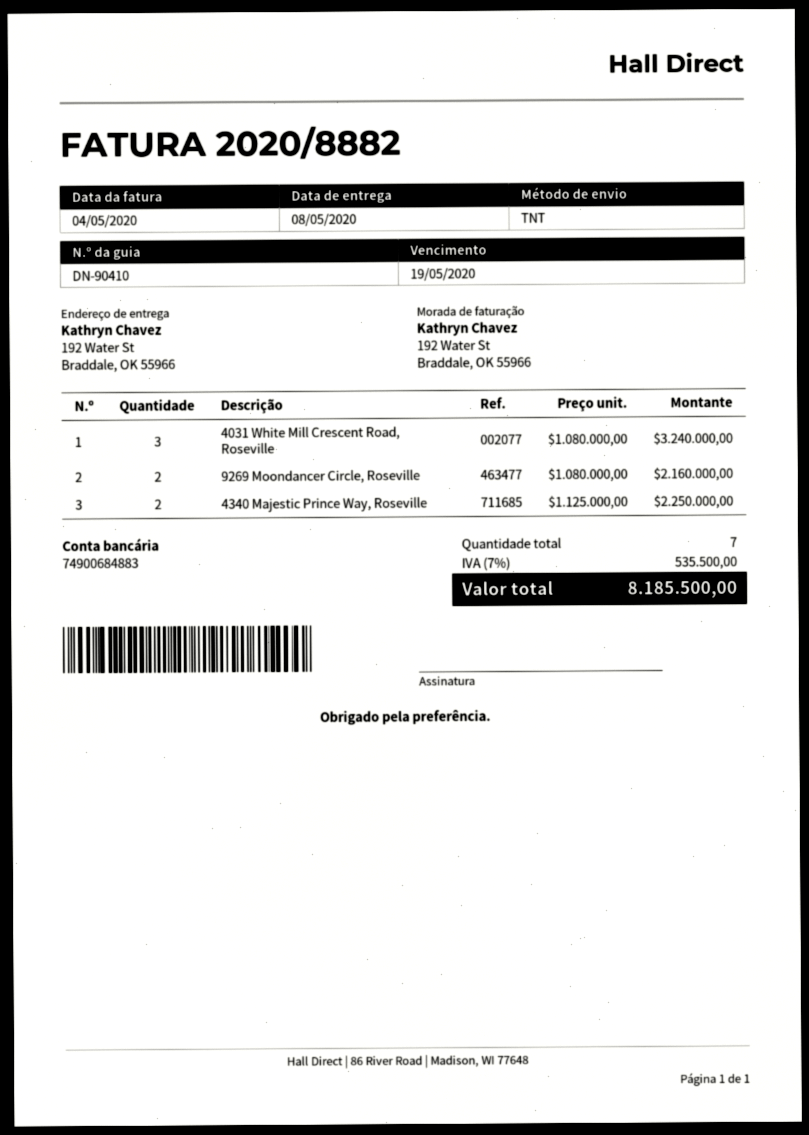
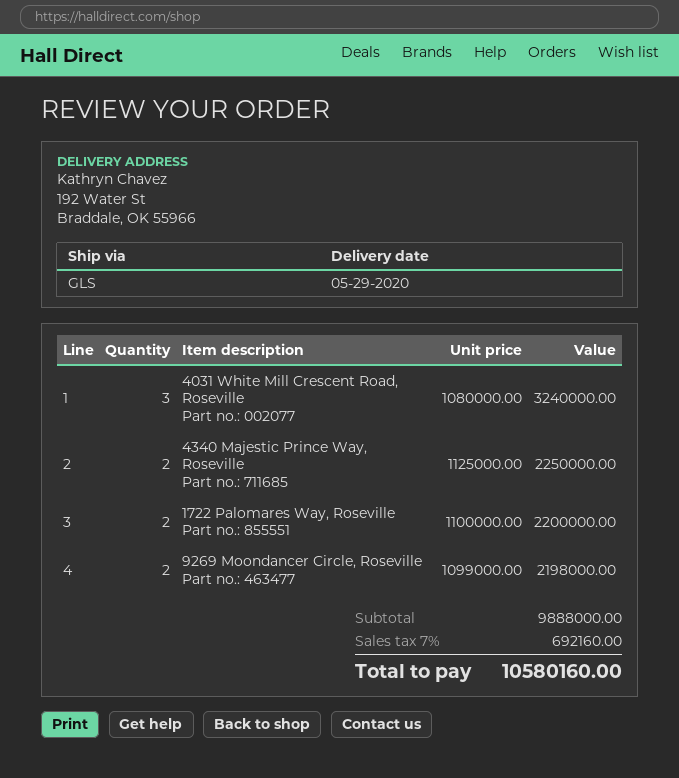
delivery date: 2020-05-08 -> 2020-05-29
shipping method: TNT -> GLS
9269 Moondancer Circle, Roseville: 2 x 1080000.00 = 2160000.00 -> 2 x 1099000.00 = 2198000.00
1722 Palomares Way, Roseville: none -> 2 x 1100000.00 = 2200000.00
tax: 7% = 535500.00 -> 7% = 692160.00
total: 8185500.00 -> 10580160.00

